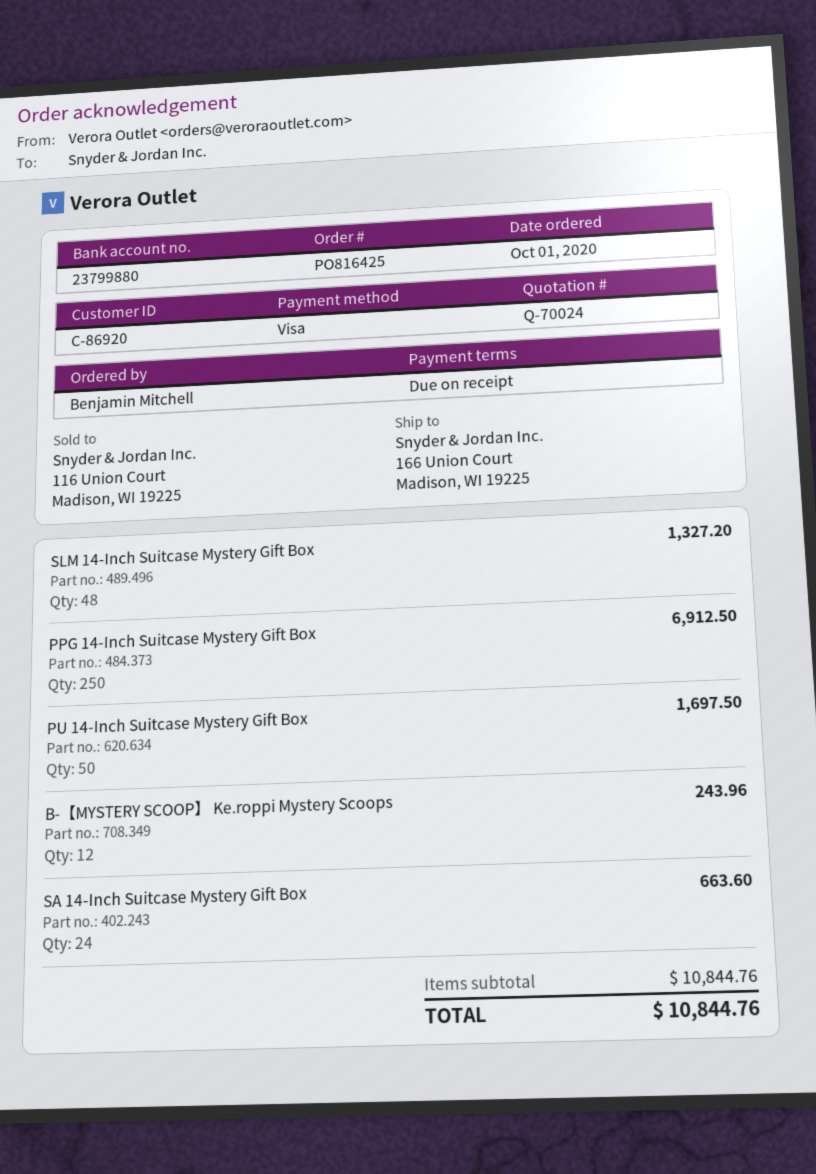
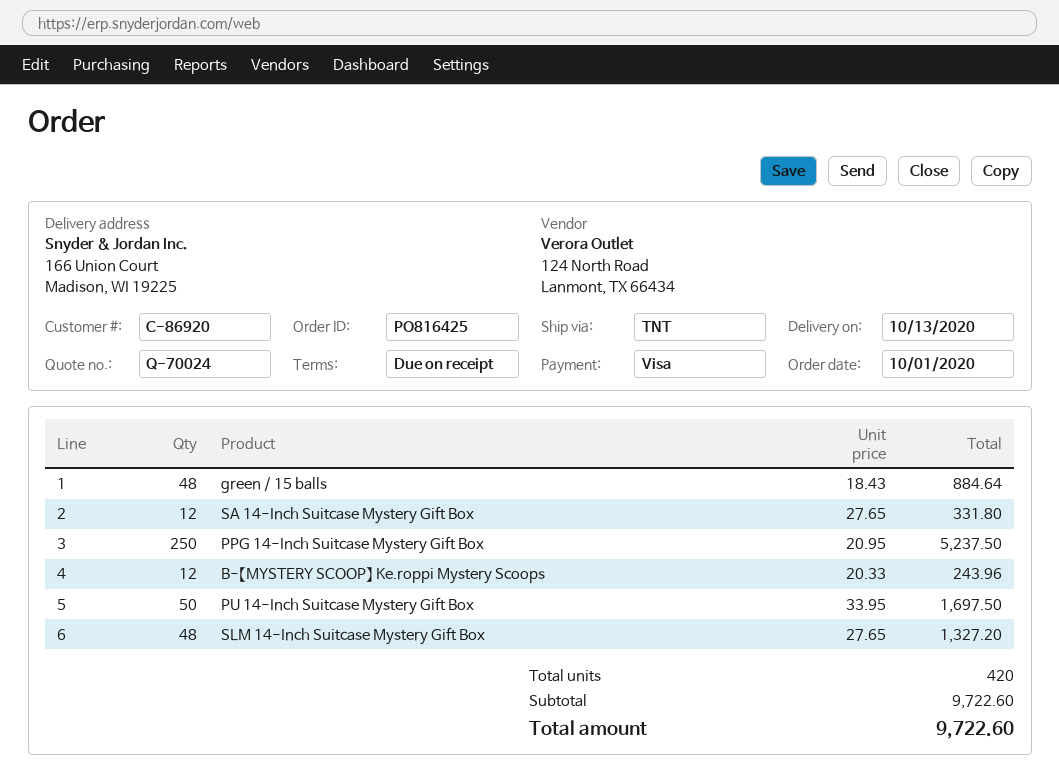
PPG 14-Inch Suitcase Mystery Gift Box: 250 for 6912.50 -> 250 for 5237.50
SA 14-Inch Suitcase Mystery Gift Box: 24 for 663.60 -> 12 for 331.80
green / 15 balls: none -> 48 for 884.64
subtotal: 10844.76 -> 9722.60
total: 10844.76 -> 9722.60

